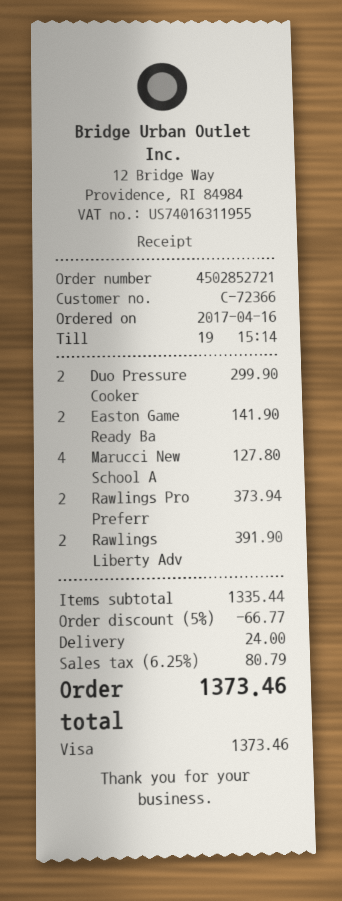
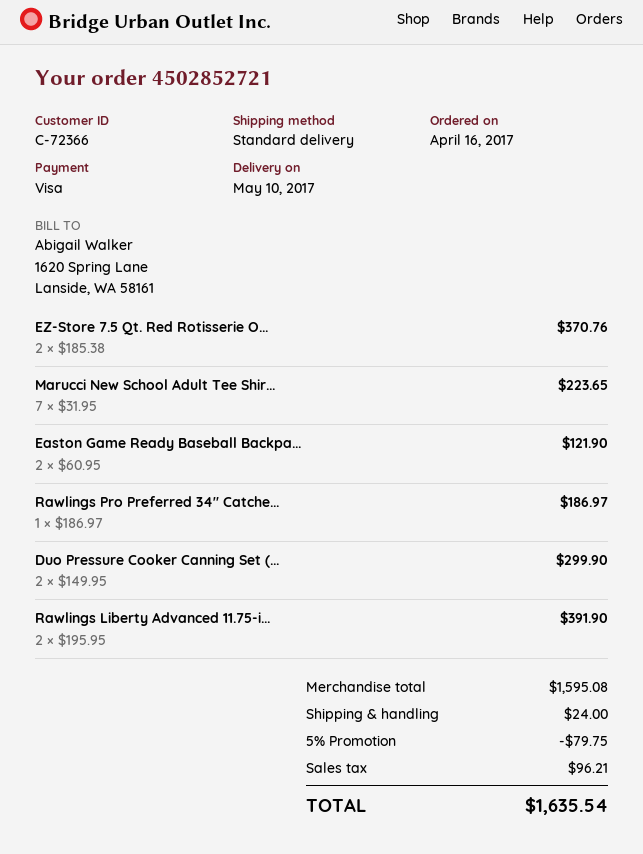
Easton Game Ready Ba: 2 for 141.90 -> 2 for 121.90
Marucci New School A: 4 for 127.80 -> 7 for 223.65
Rawlings Pro Preferr: 2 for 373.94 -> 1 for 186.97
EZ-Store 7.5 Qt. Red Rotisserie O...: none -> 2 for 370.76
subtotal: 1335.44 -> 1595.08
discount: 5% = 66.77 -> 5% = 79.75
tax: 80.79 -> 96.21
total: 1373.46 -> 1635.54

